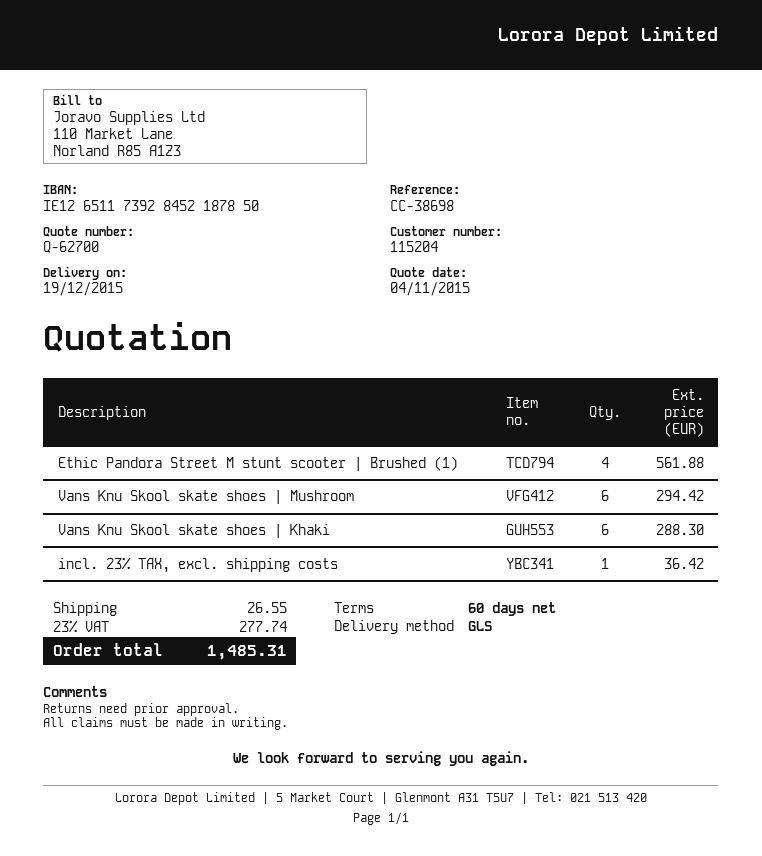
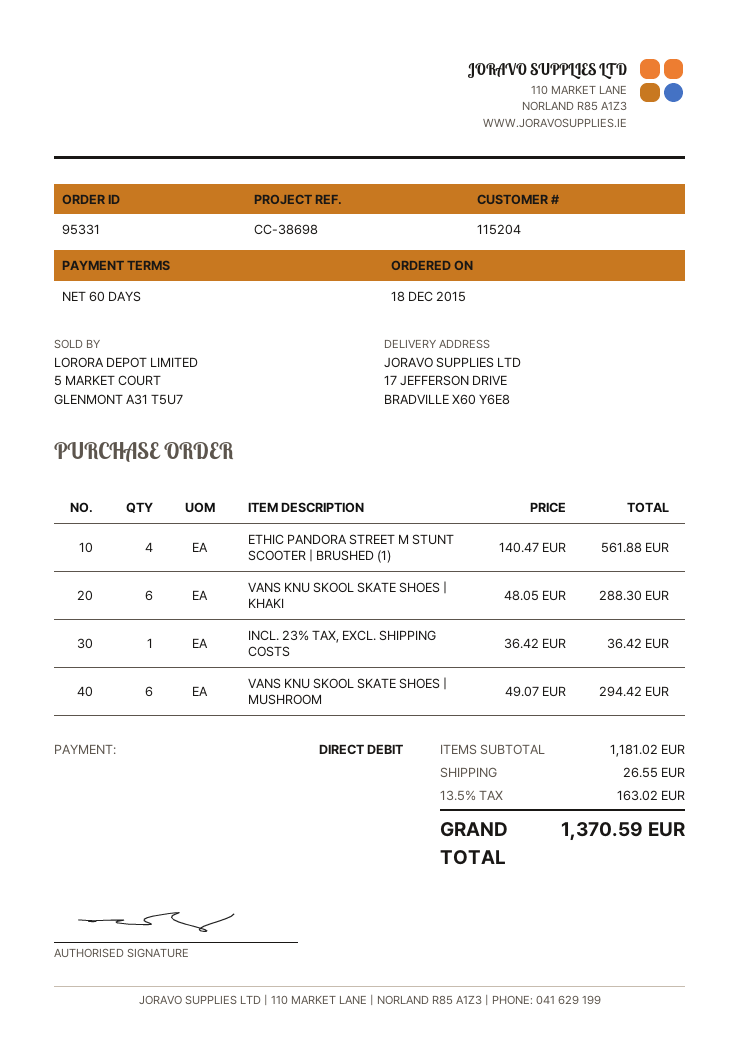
tax: 23% = 277.74 -> 13.5% = 163.02
total: 1485.31 -> 1370.59

